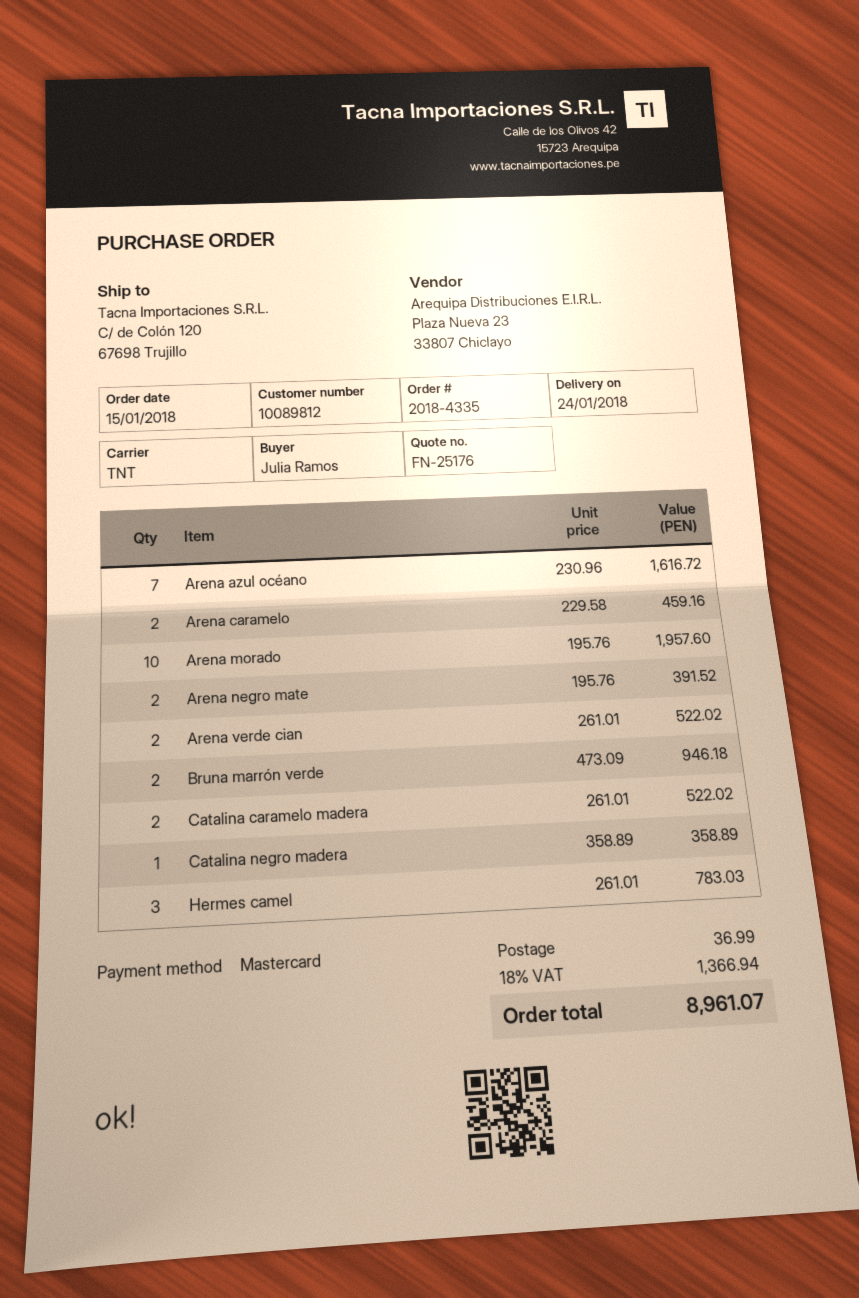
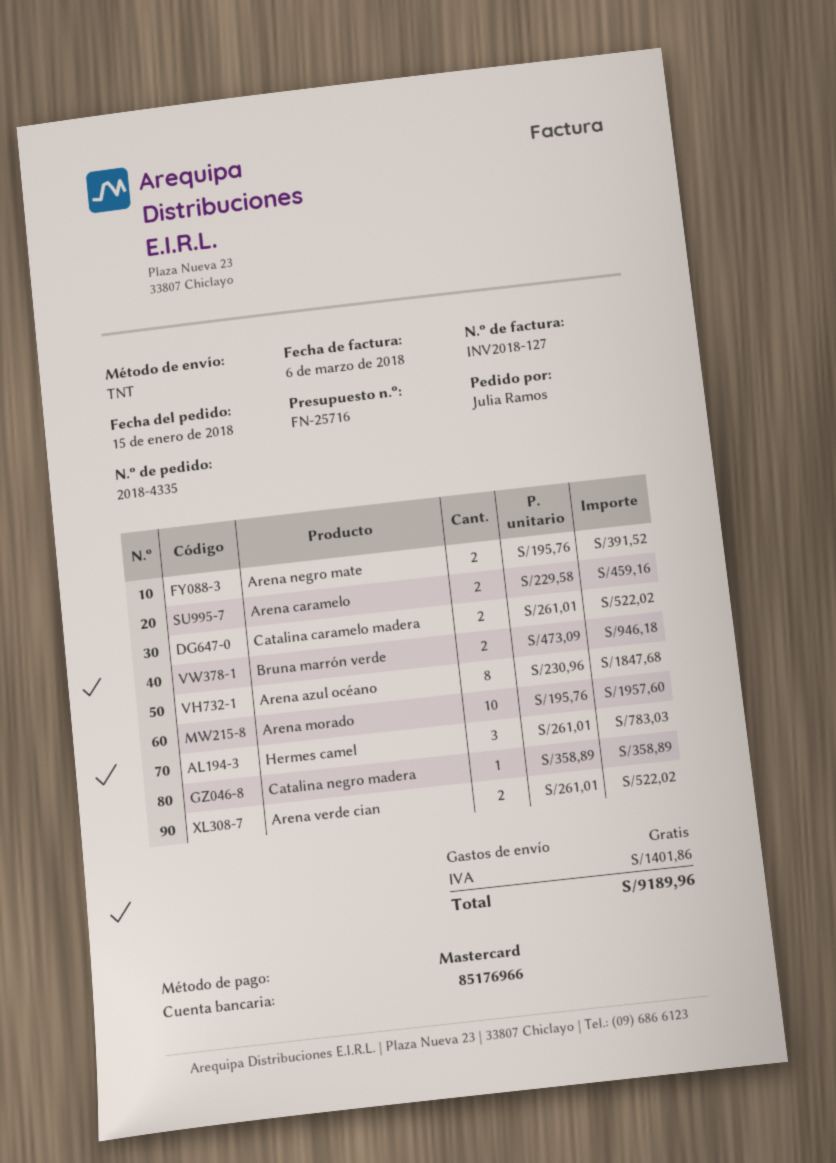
quote number: FN-25176 -> FN-25716
Arena azul océano: 7 x 230.96 = 1616.72 -> 8 x 230.96 = 1847.68
shipping: 36.99 -> 0.00
tax: 1366.94 -> 1401.86
total: 8961.07 -> 9189.96

